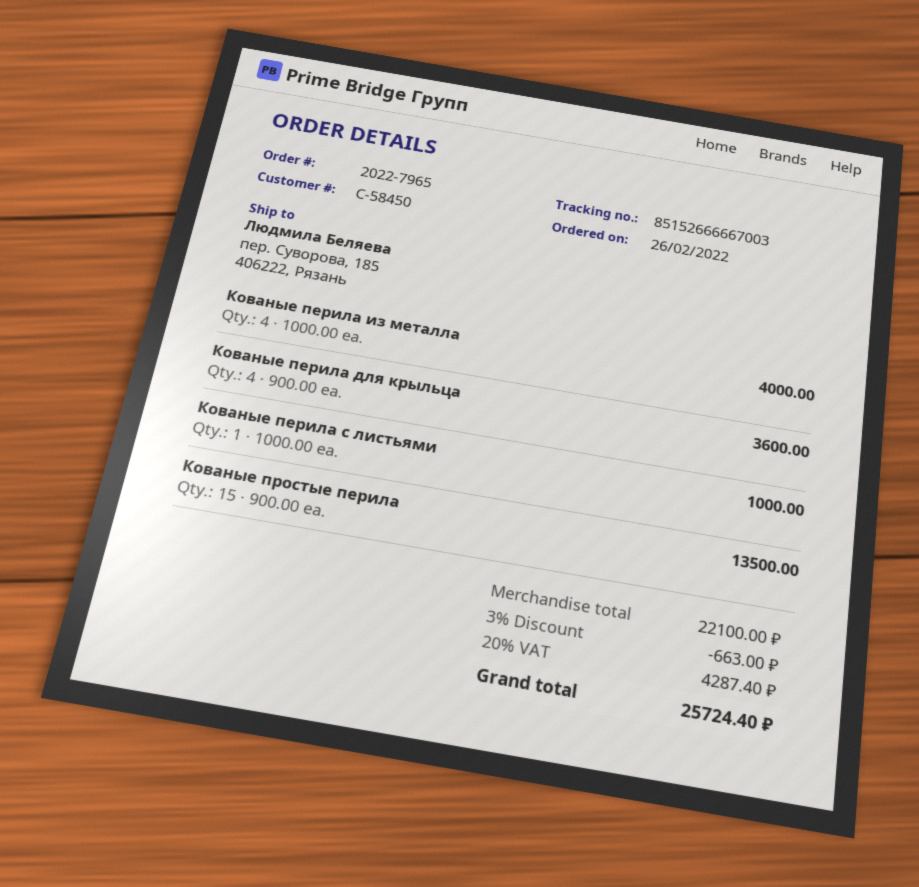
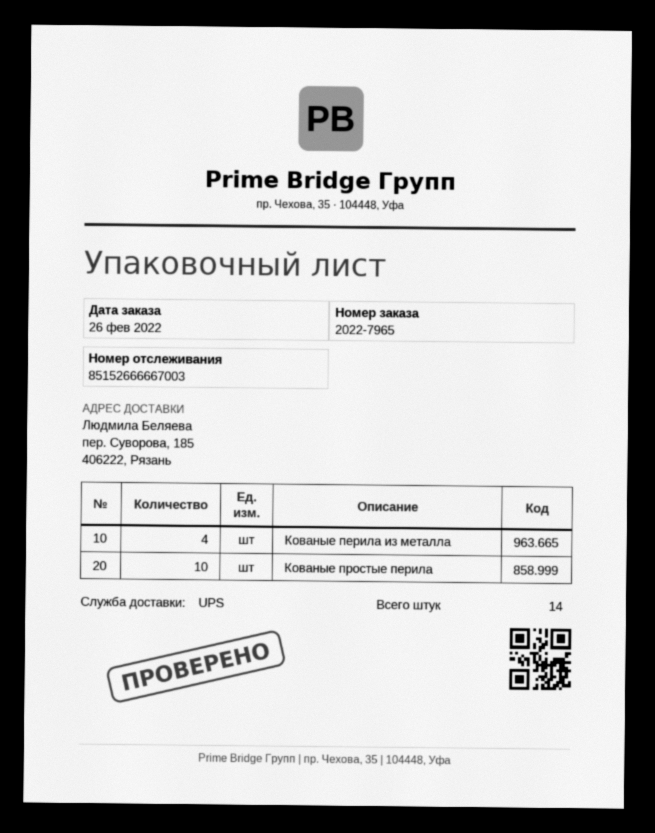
Кованые перила для крыльца: 4 -> none
Кованые перила с листьями: 1 -> none
Кованые простые перила: 15 -> 10

